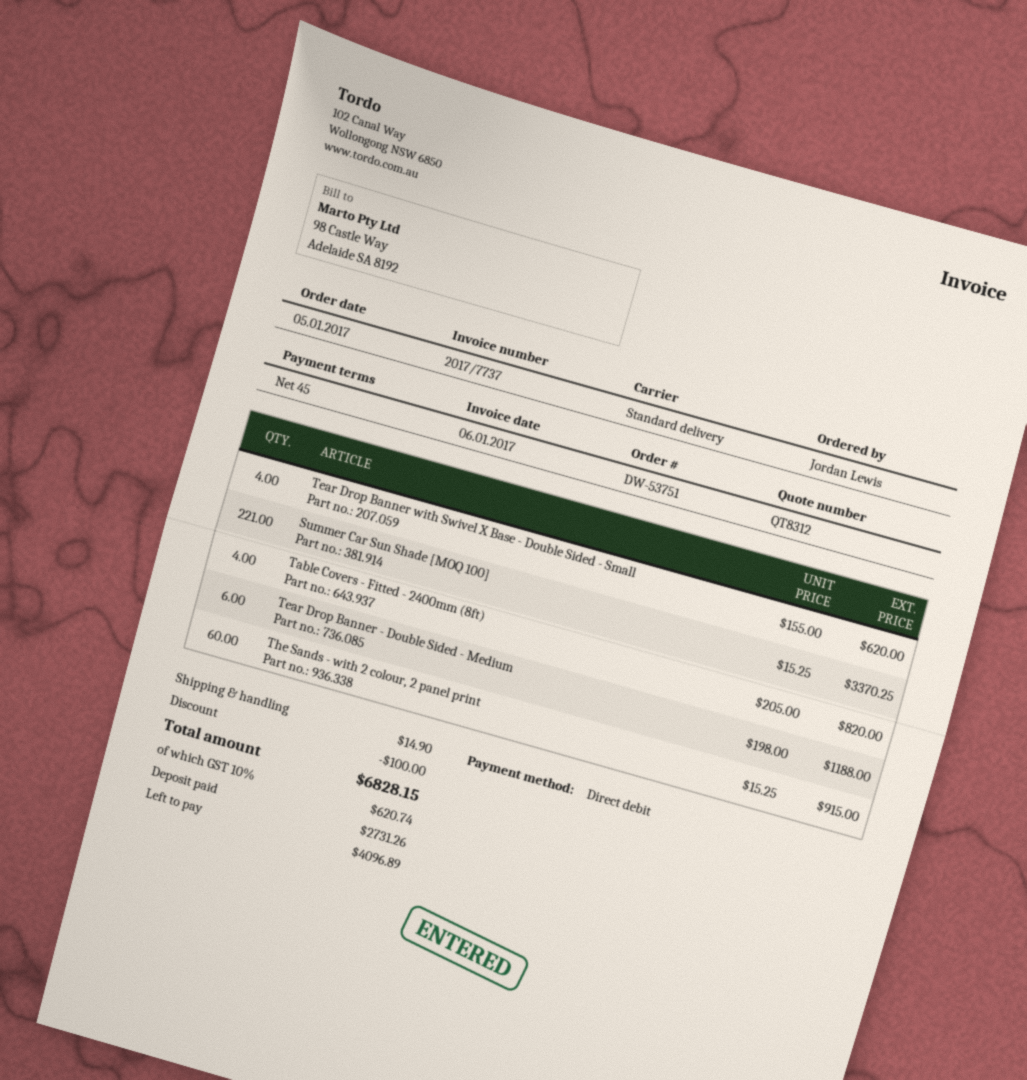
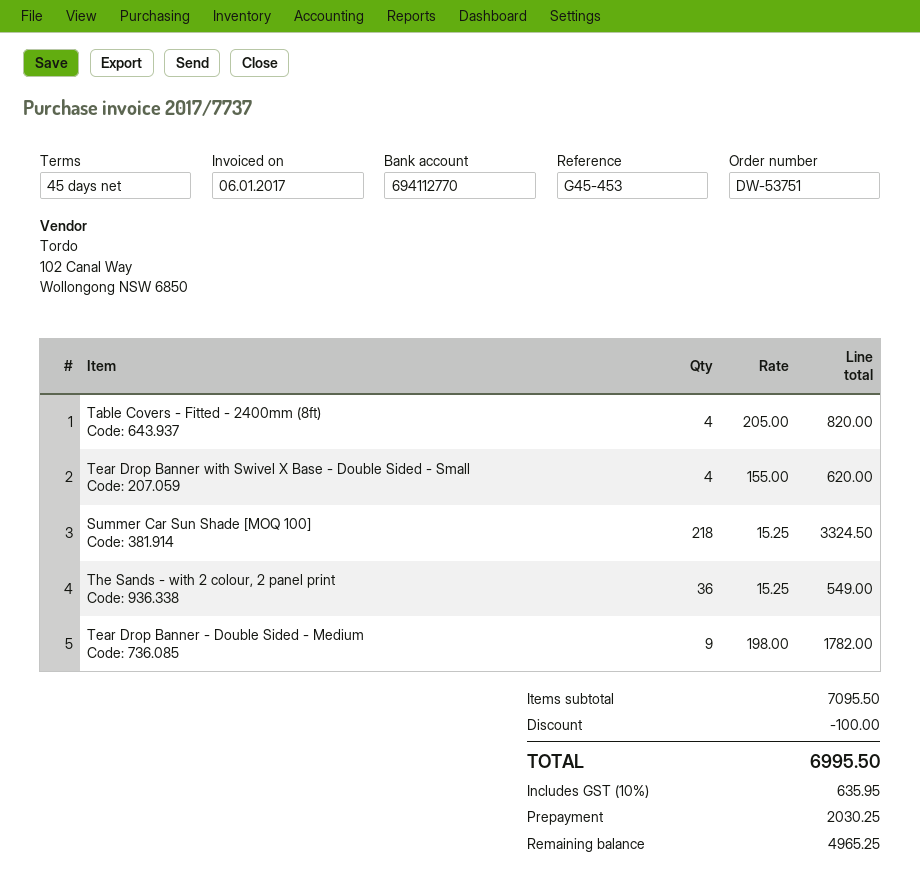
Summer Car Sun Shade [MOQ 100]: 221 x 15.25 = 3370.25 -> 218 x 15.25 = 3324.50
Tear Drop Banner - Double Sided - Medium: 6 x 198.00 = 1188.00 -> 9 x 198.00 = 1782.00
The Sands - with 2 colour, 2 panel print: 60 x 15.25 = 915.00 -> 36 x 15.25 = 549.00
shipping: 14.90 -> none
tax: 10% = 620.74 -> 10% = 635.95
total: 6828.15 -> 6995.50
deposit: 2731.26 -> 2030.25
balance: 4096.89 -> 4965.25

